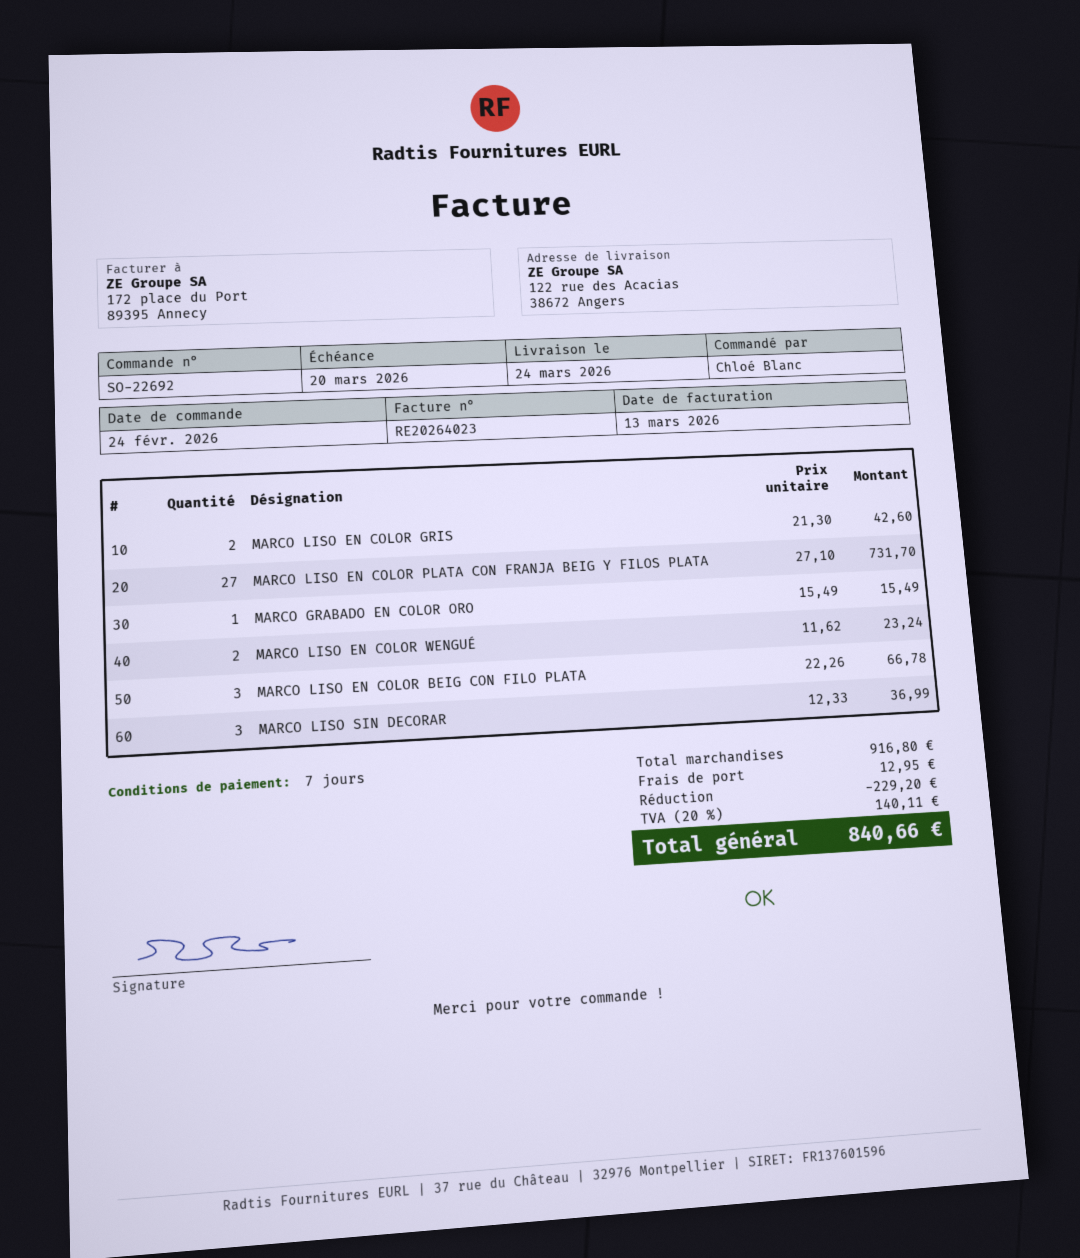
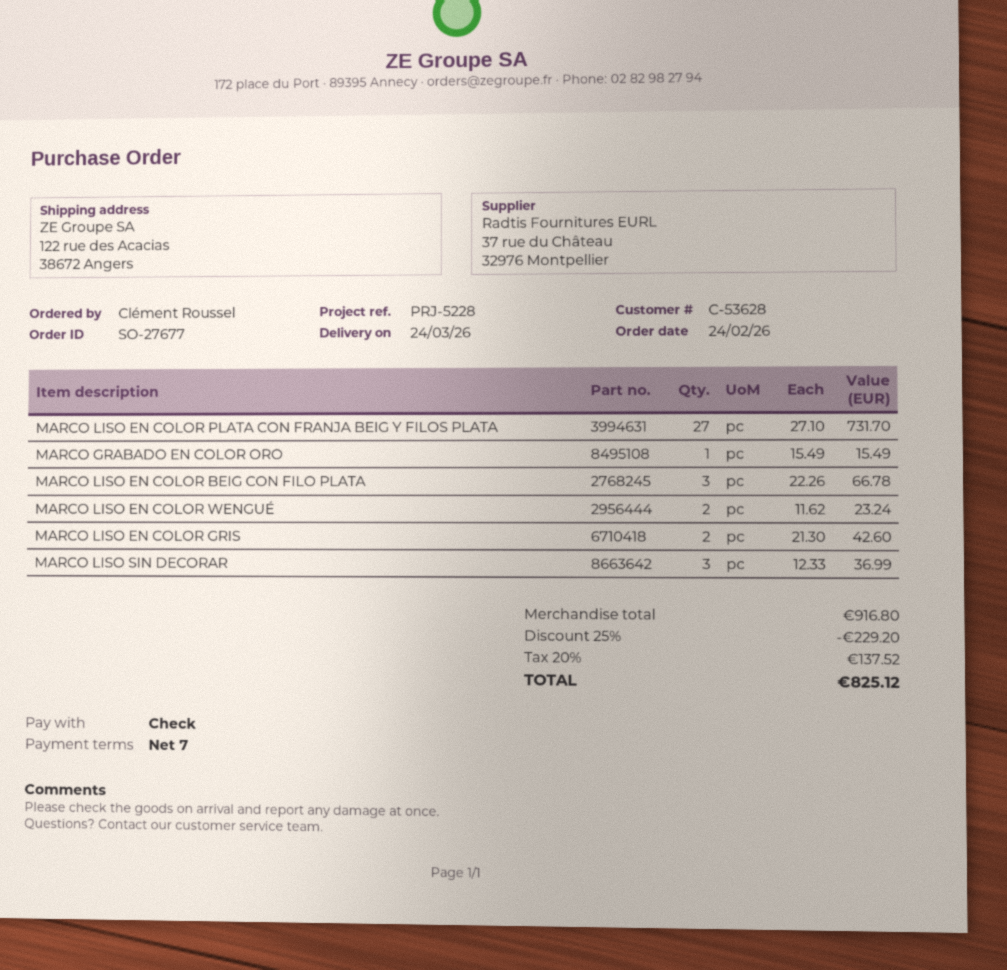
order number: SO-22692 -> SO-27677
ordered by: Chloé Blanc -> Clément Roussel
shipping: 12.95 -> none
tax: 20% = 140.11 -> 20% = 137.52
total: 840.66 -> 825.12

